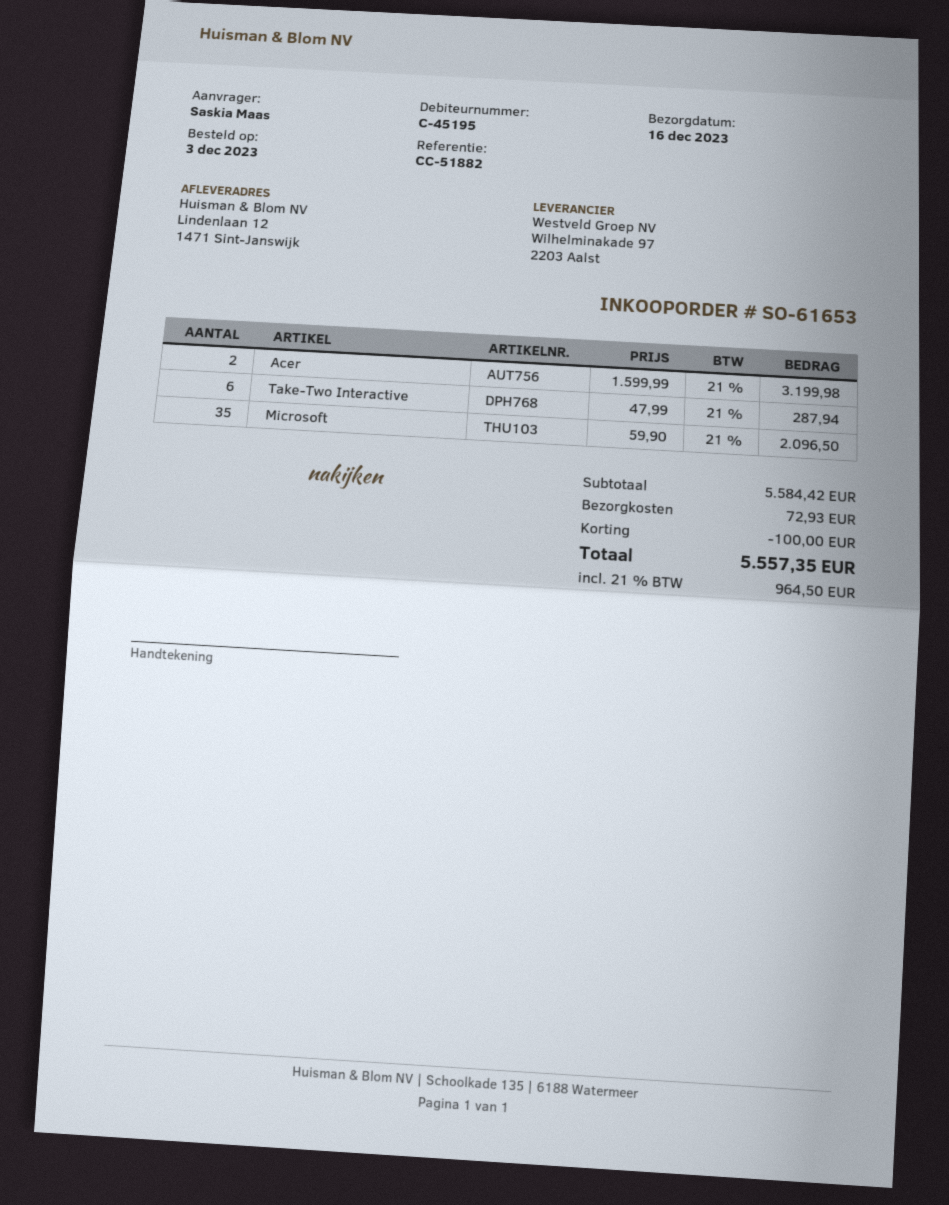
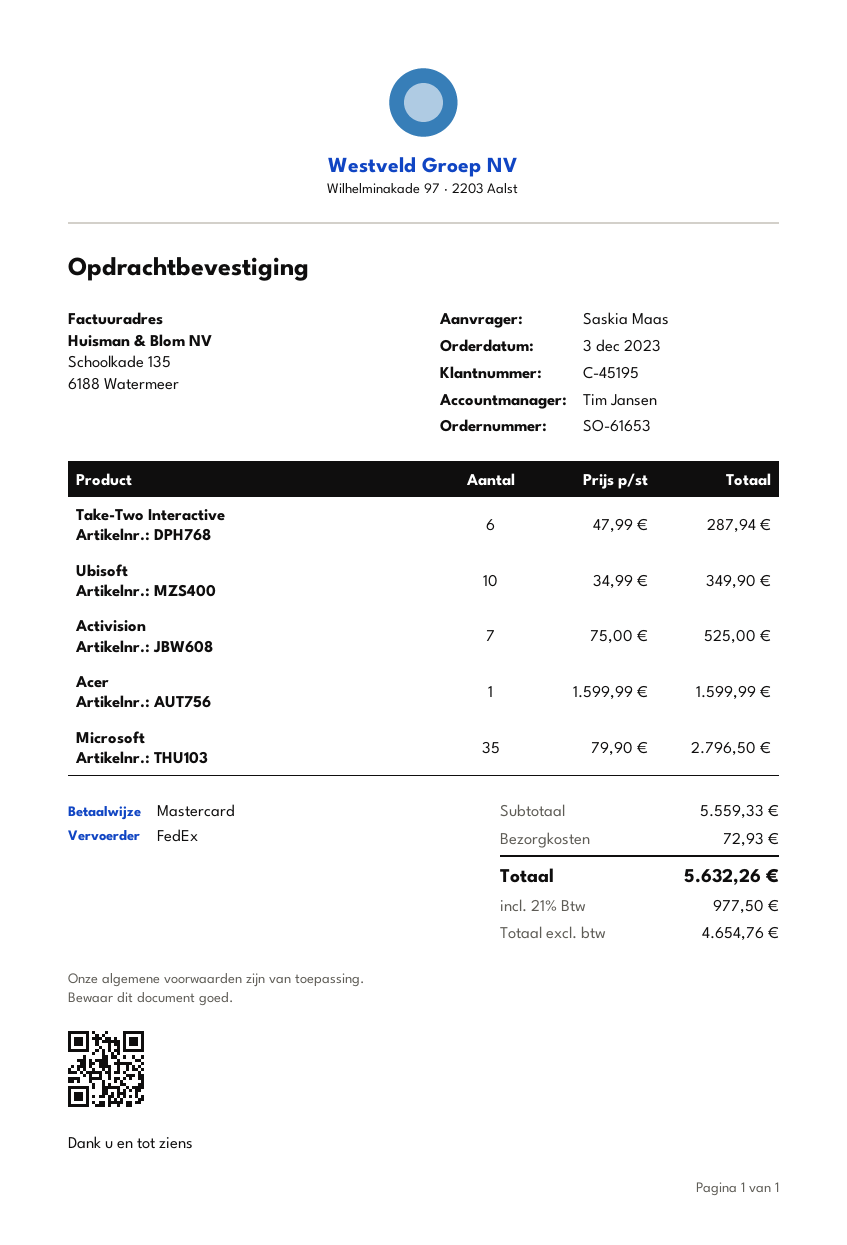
Acer: 2 x 1599.99 = 3199.98 -> 1 x 1599.99 = 1599.99
Microsoft: 35 x 59.90 = 2096.50 -> 35 x 79.90 = 2796.50
Ubisoft: none -> 10 x 34.99 = 349.90
Activision: none -> 7 x 75.00 = 525.00
subtotal: 5584.42 -> 5559.33
discount: 100.00 -> none
tax: 21% = 964.50 -> 21% = 977.50
total: 5557.35 -> 5632.26

